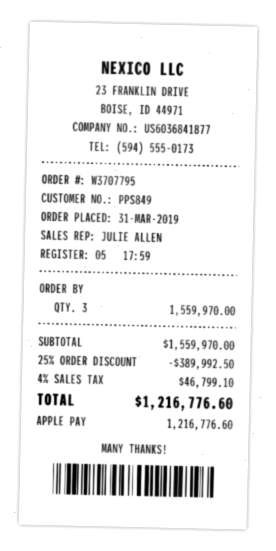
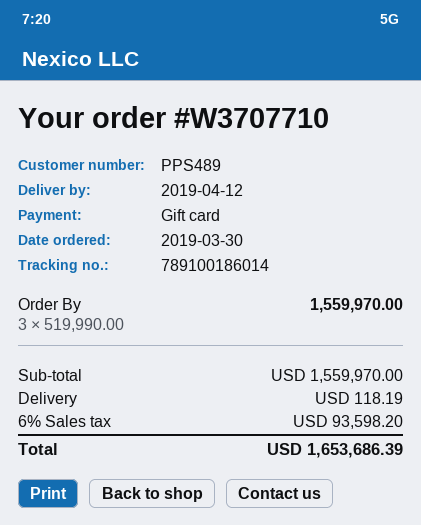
order number: W3707795 -> W3707710
order date: 2019-03-31 -> 2019-03-30
customer number: PPS849 -> PPS489
payment method: Apple Pay -> gift card
discount: 25% = 389992.50 -> none
shipping: none -> 118.19
tax: 4% = 46799.10 -> 6% = 93598.20
total: 1216776.60 -> 1653686.39

